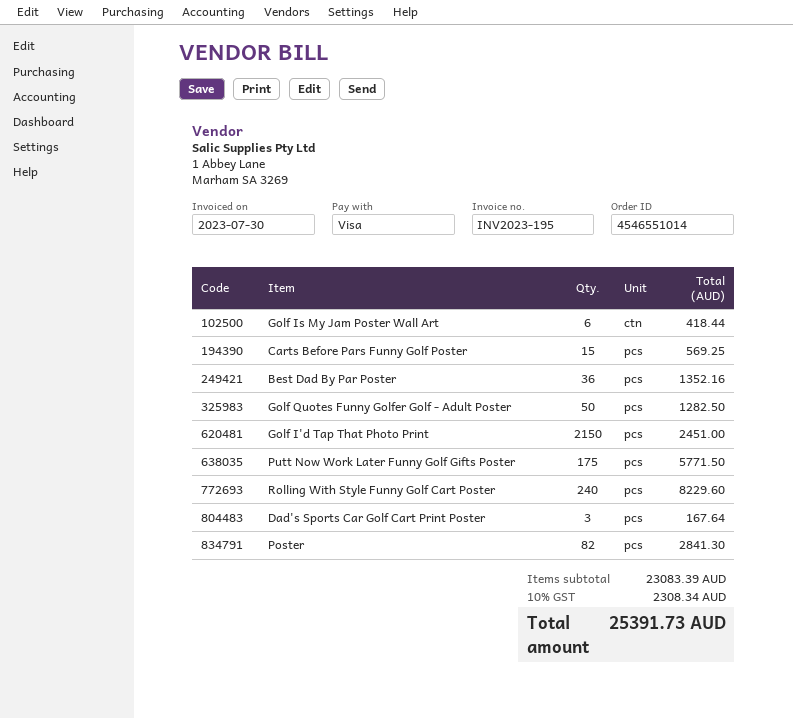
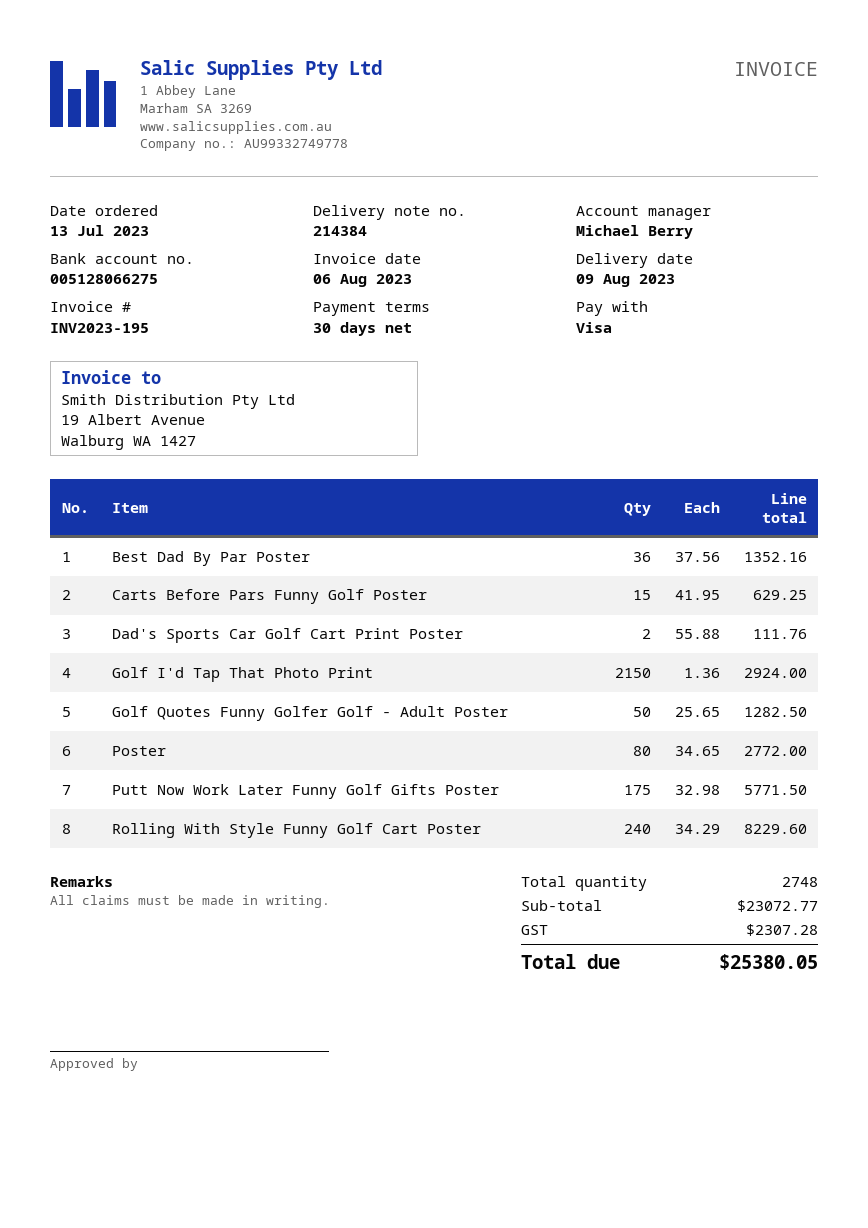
invoice date: 2023-07-30 -> 2023-08-06
Golf Is My Jam Poster Wall Art: 6 for 418.44 -> none
Carts Before Pars Funny Golf Poster: 15 for 569.25 -> 15 for 629.25
Golf I'd Tap That Photo Print: 2150 for 2451.00 -> 2150 for 2924.00
Dad's Sports Car Golf Cart Print Poster: 3 for 167.64 -> 2 for 111.76
Poster: 82 for 2841.30 -> 80 for 2772.00
subtotal: 23083.39 -> 23072.77
tax: 2308.34 -> 2307.28
total: 25391.73 -> 25380.05

